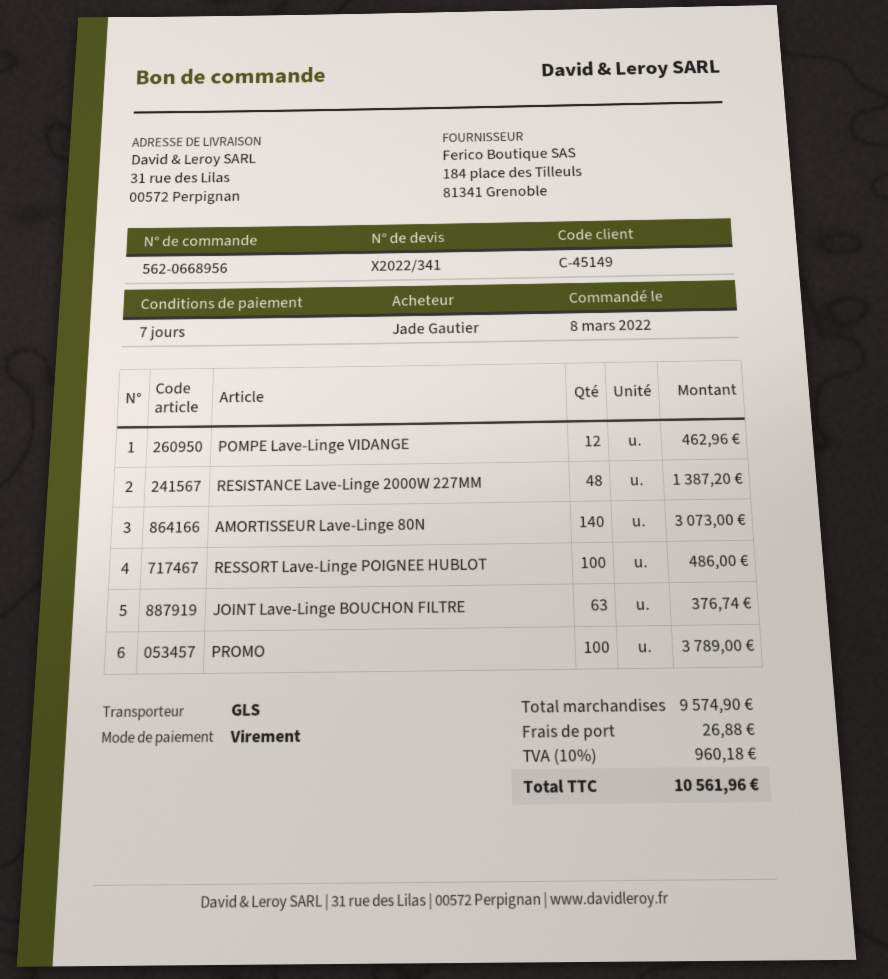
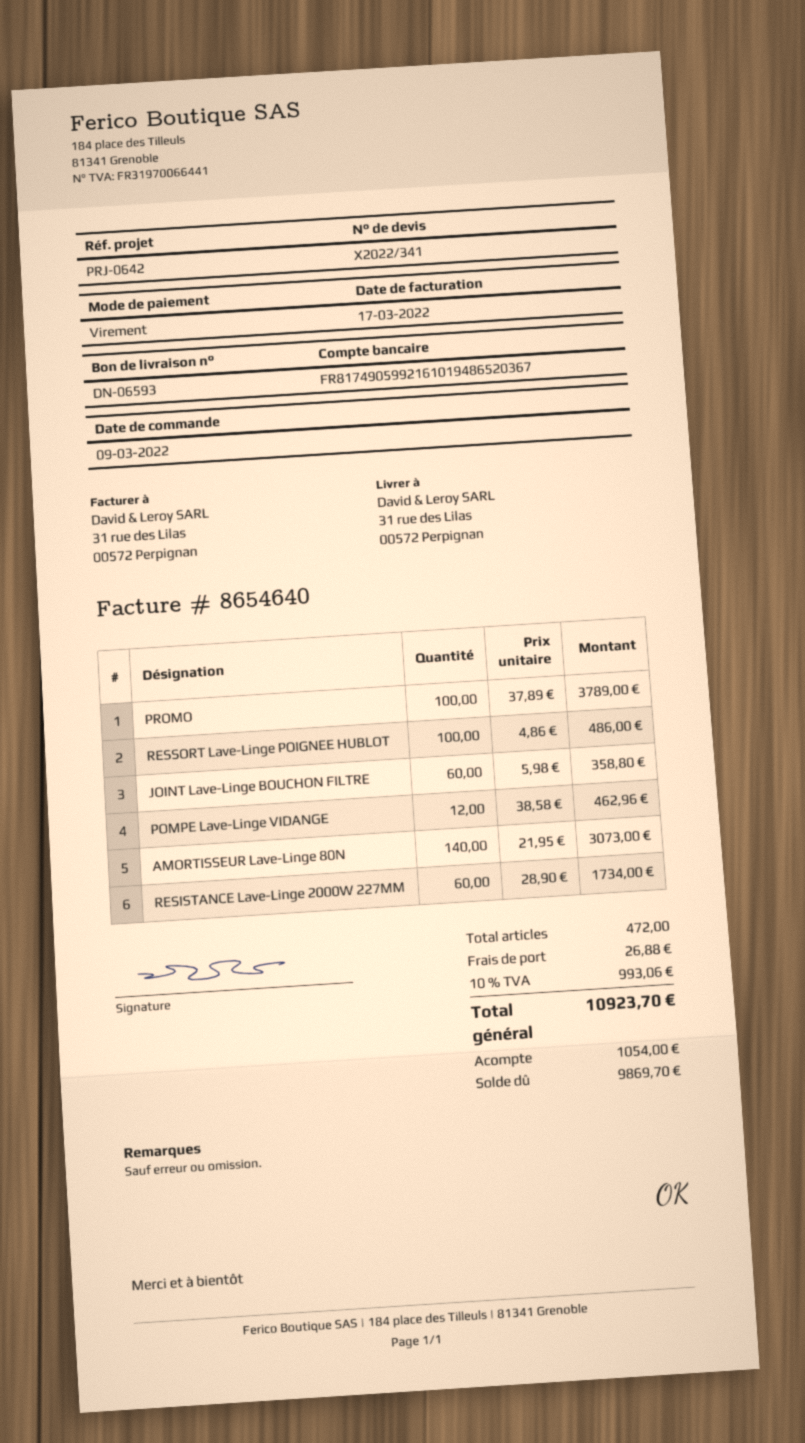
order date: 2022-03-08 -> 2022-03-09
RESISTANCE Lave-Linge 2000W 227MM: 48 for 1387.20 -> 60 for 1734.00
JOINT Lave-Linge BOUCHON FILTRE: 63 for 376.74 -> 60 for 358.80
tax: 10% = 960.18 -> 10% = 993.06
total: 10561.96 -> 10923.70

